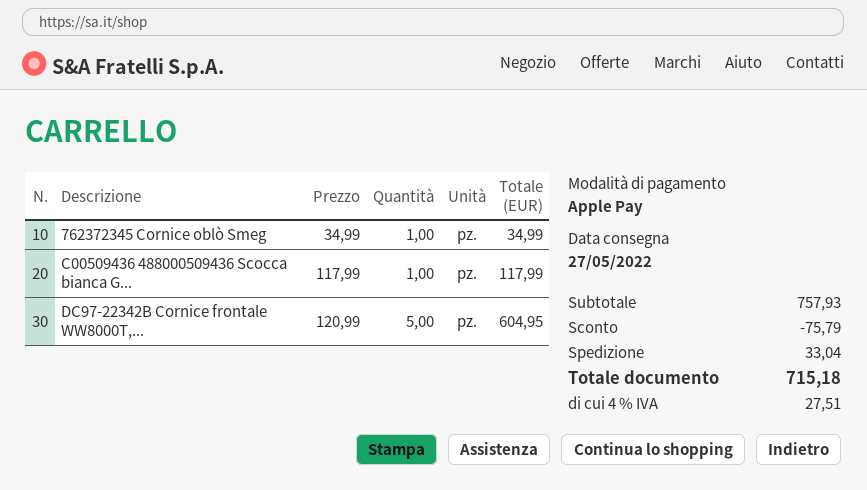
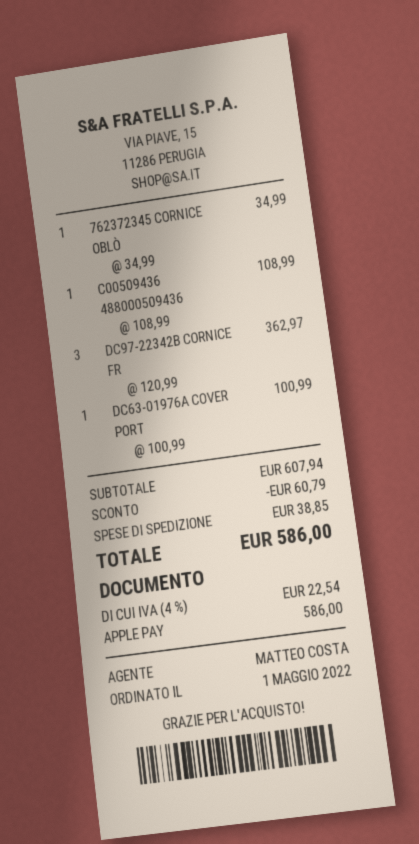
C00509436 488000509436 Scocca bianca G...: 1 x 117.99 = 117.99 -> 1 x 108.99 = 108.99
DC97-22342B Cornice frontale WW8000T,...: 5 x 120.99 = 604.95 -> 3 x 120.99 = 362.97
DC63-01976A COVER PORT: none -> 1 x 100.99 = 100.99
subtotal: 757.93 -> 607.94
discount: 75.79 -> 60.79
shipping: 33.04 -> 38.85
tax: 4% = 27.51 -> 4% = 22.54
total: 715.18 -> 586.00

